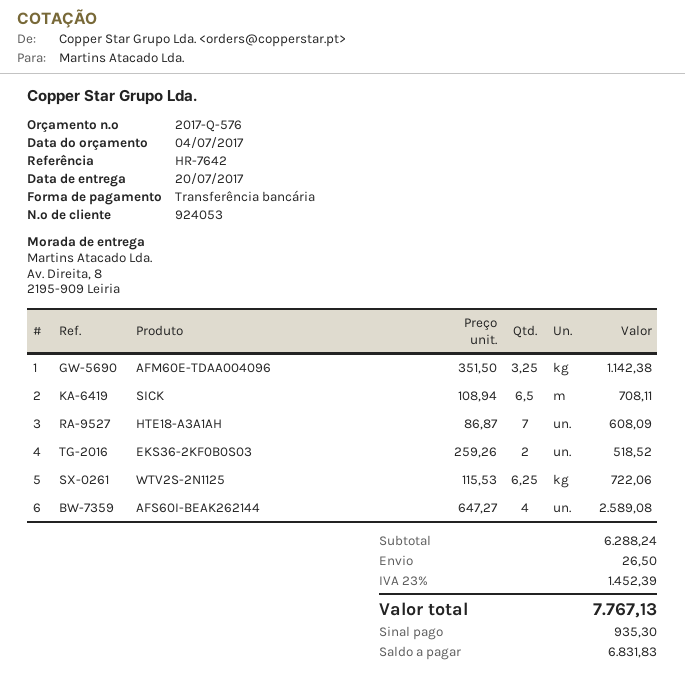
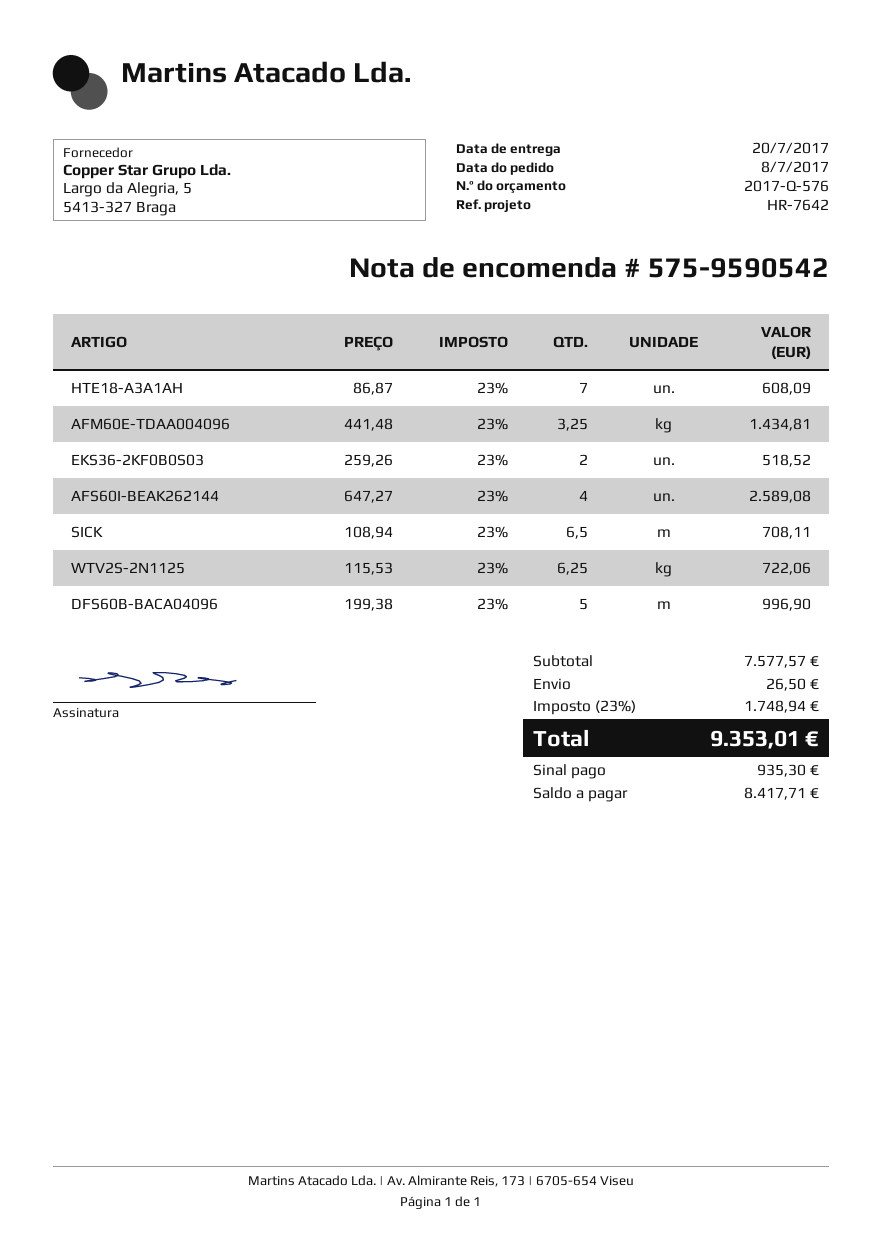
AFM60E-TDAA004096: 3.25 x 351.50 = 1142.38 -> 3.25 x 441.48 = 1434.81
DFS60B-BACA04096: none -> 5 x 199.38 = 996.90
subtotal: 6288.24 -> 7577.57
tax: 23% = 1452.39 -> 23% = 1748.94
total: 7767.13 -> 9353.01
balance: 6831.83 -> 8417.71

